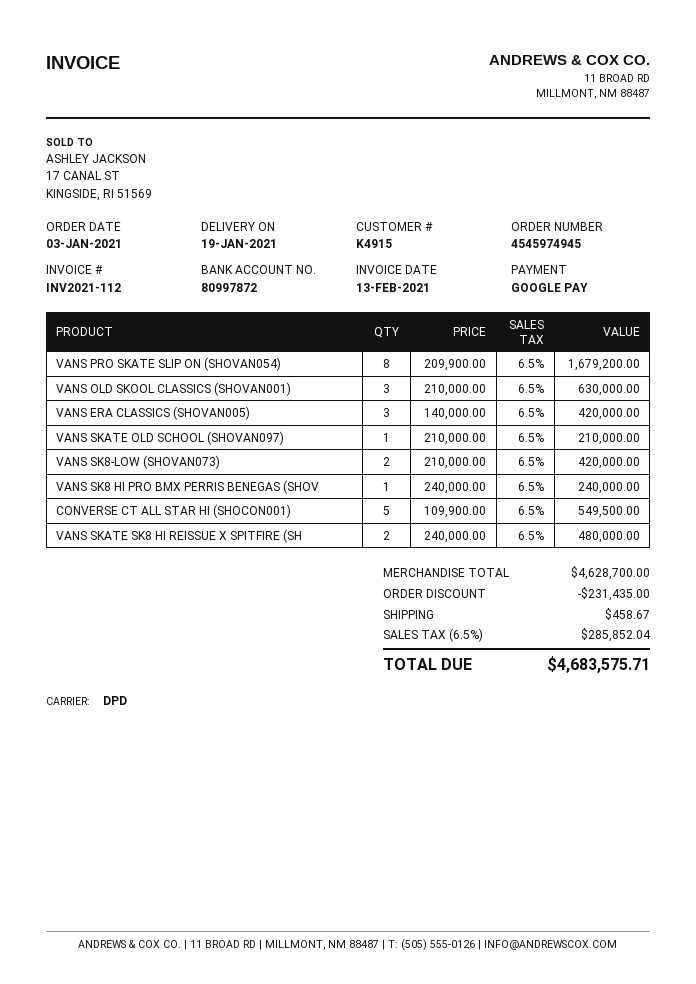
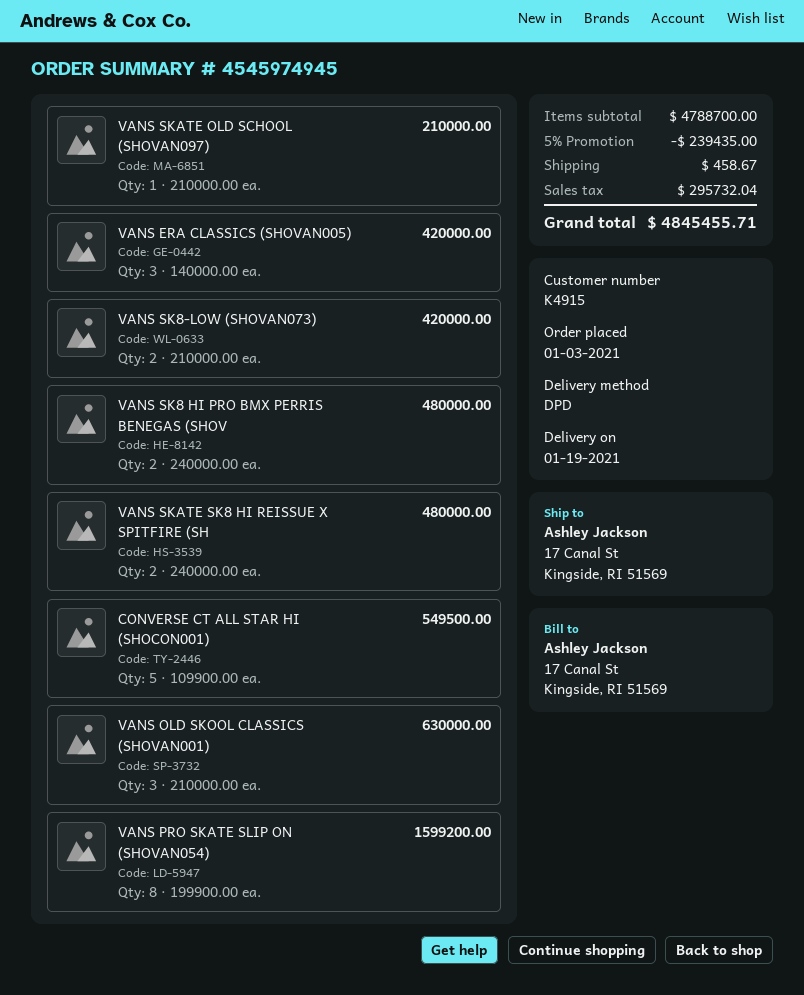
VANS PRO SKATE SLIP ON (SHOVAN054): 8 x 209900.00 = 1679200.00 -> 8 x 199900.00 = 1599200.00
VANS SK8 HI PRO BMX PERRIS BENEGAS (SHOV: 1 x 240000.00 = 240000.00 -> 2 x 240000.00 = 480000.00
subtotal: 4628700.00 -> 4788700.00
discount: 231435.00 -> 239435.00
tax: 285852.04 -> 295732.04
total: 4683575.71 -> 4845455.71

